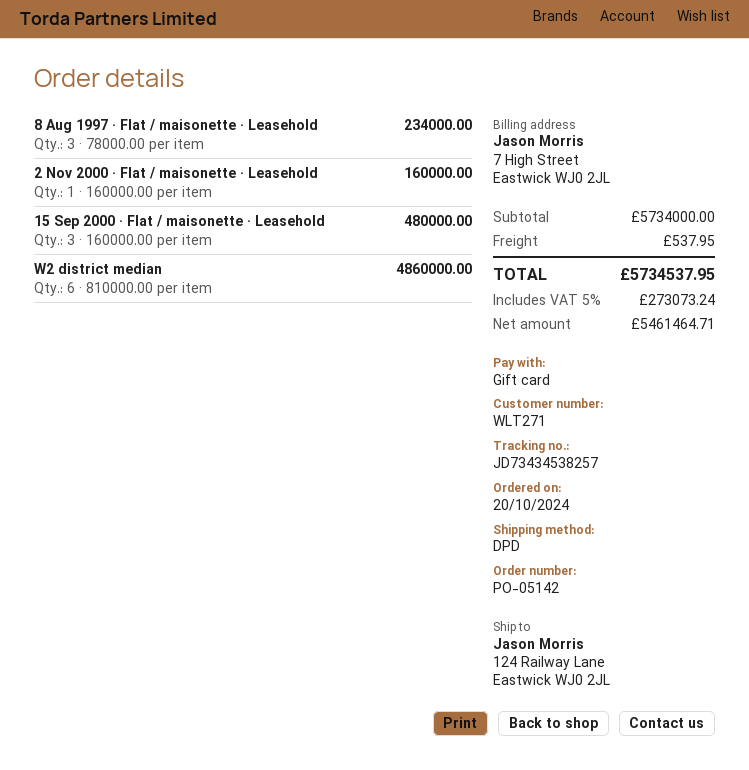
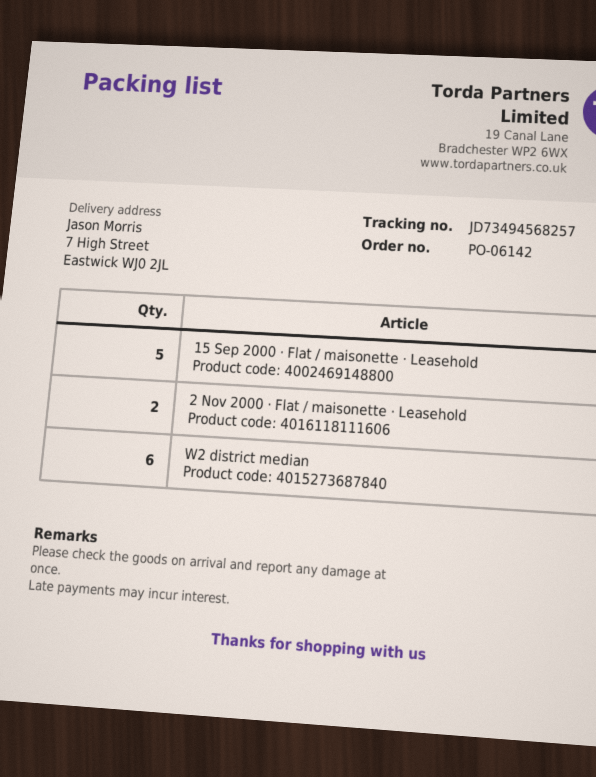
order number: PO-05142 -> PO-06142
tracking number: JD73434538257 -> JD73494568257
ship to: 124 Railway Lane, Eastwick WJ0 2JL -> 7 High Street, Eastwick WJ0 2JL
8 Aug 1997 · Flat / maisonette · Leasehold: 3 -> none
2 Nov 2000 · Flat / maisonette · Leasehold: 1 -> 2
15 Sep 2000 · Flat / maisonette · Leasehold: 3 -> 5

